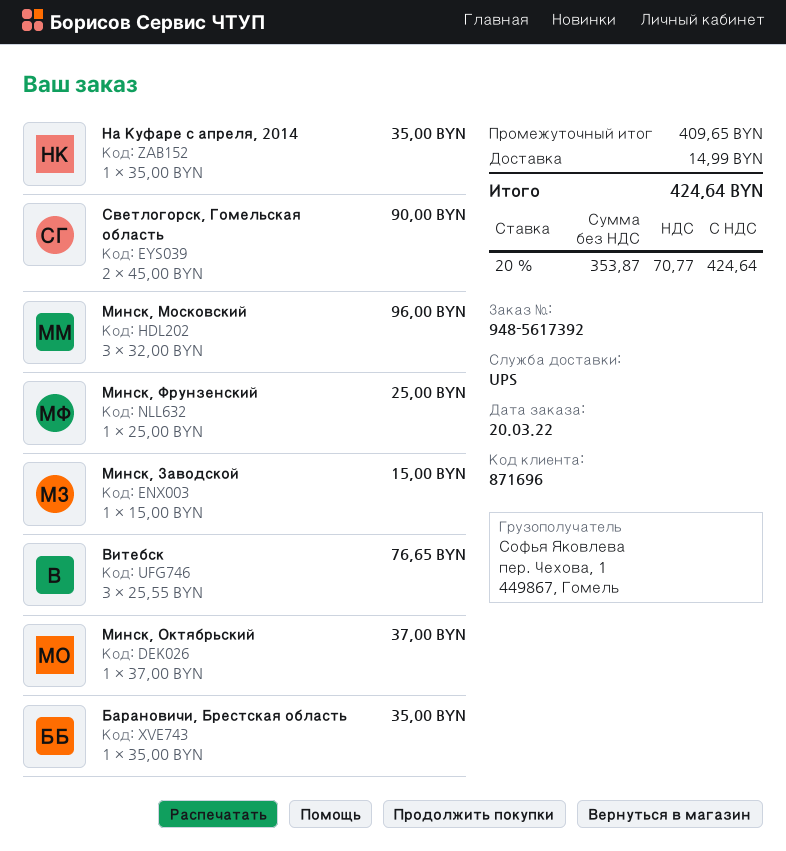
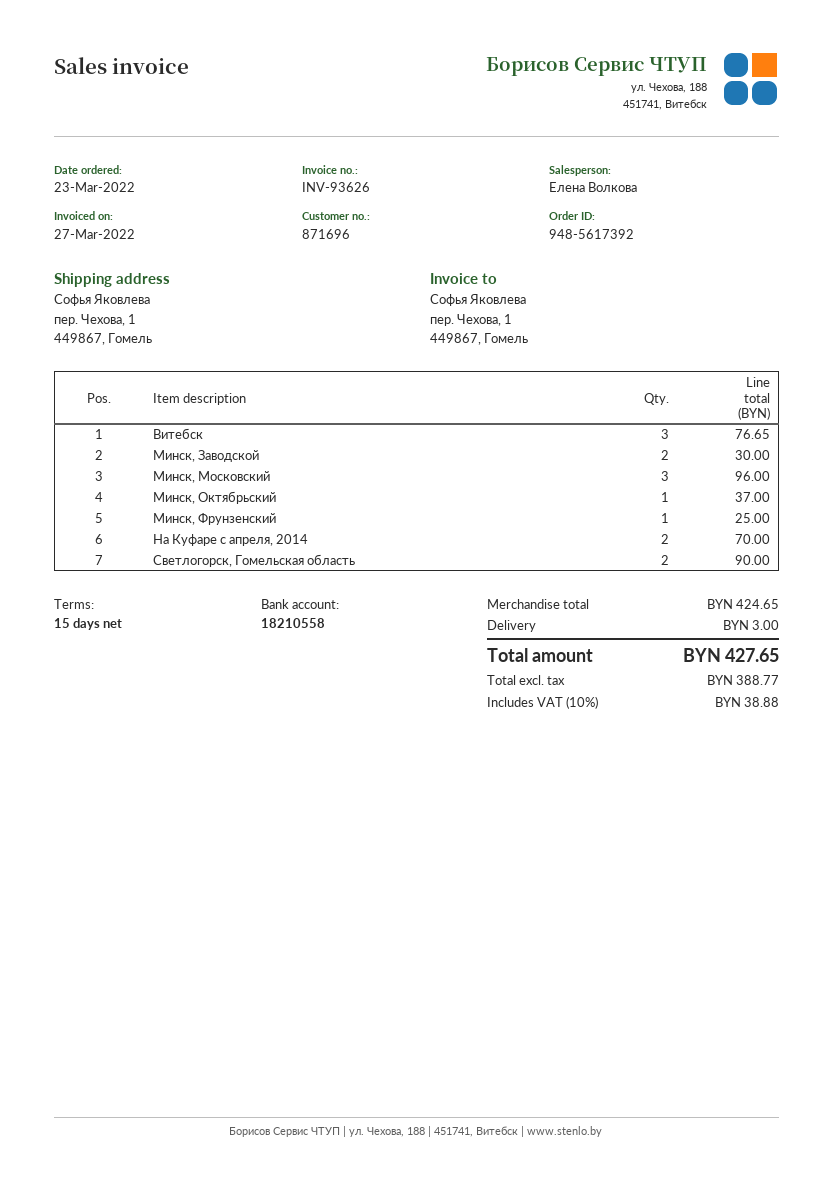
order date: 2022-03-20 -> 2022-03-23
На Куфаре с апреля, 2014: 1 for 35.00 -> 2 for 70.00
Минск, Заводской: 1 for 15.00 -> 2 for 30.00
Барановичи, Брестская область: 1 for 35.00 -> none
subtotal: 409.65 -> 424.65
shipping: 14.99 -> 3.00
net: 353.87 -> 388.77
tax: 20% = 70.77 -> 10% = 38.88
total: 424.64 -> 427.65

